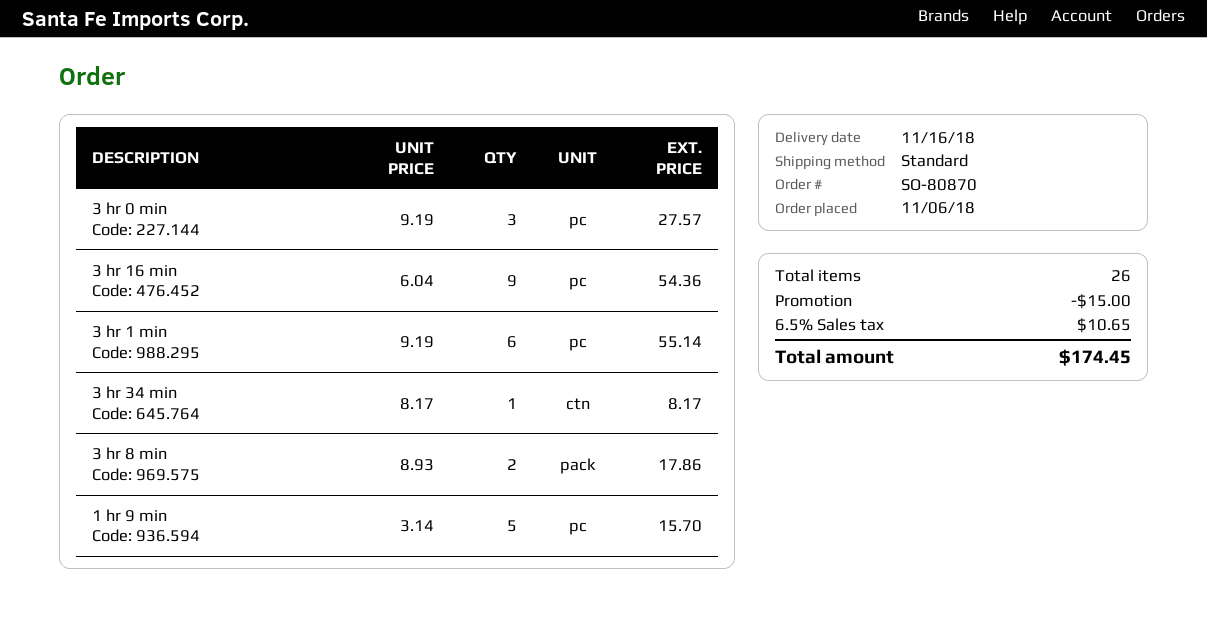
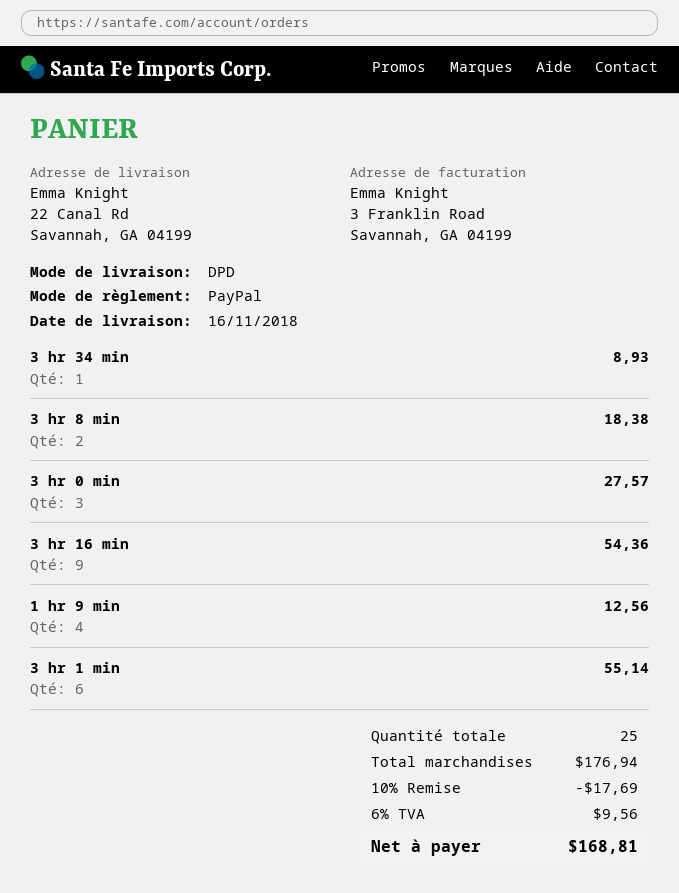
shipping method: standard -> DPD
3 hr 34 min: 1 for 8.17 -> 1 for 8.93
3 hr 8 min: 2 for 17.86 -> 2 for 18.38
1 hr 9 min: 5 for 15.70 -> 4 for 12.56
total quantity: 26 -> 25
discount: 15.00 -> 17.69
tax: 6.5% = 10.65 -> 6% = 9.56
total: 174.45 -> 168.81

